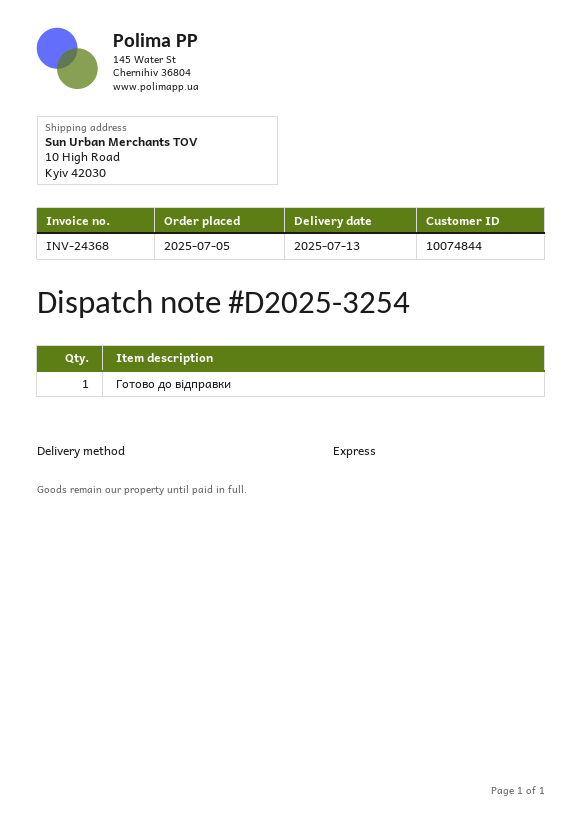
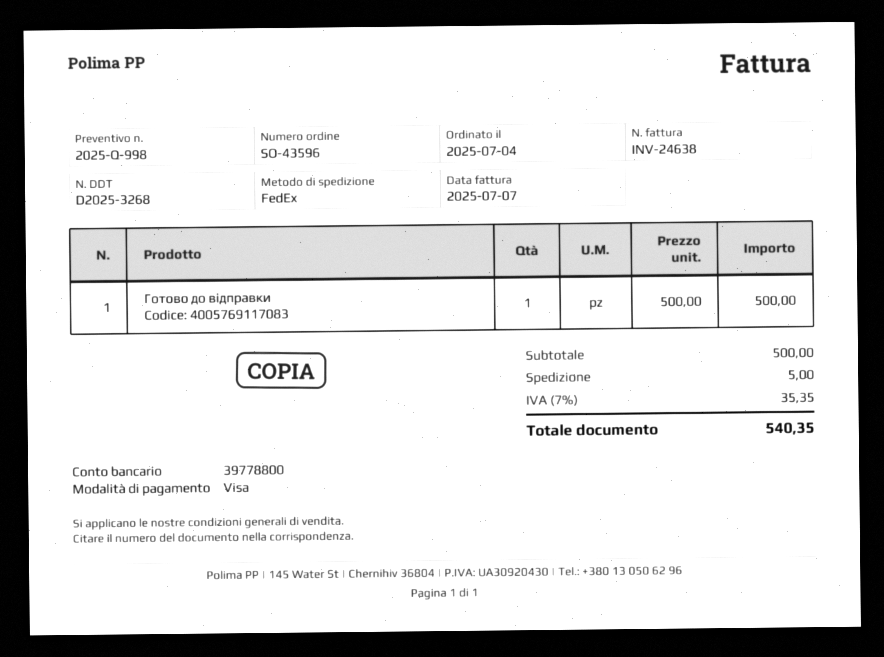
order date: 2025-07-05 -> 2025-07-04
delivery note number: D2025-3254 -> D2025-3268
invoice number: INV-24368 -> INV-24638
shipping method: express -> FedEx

